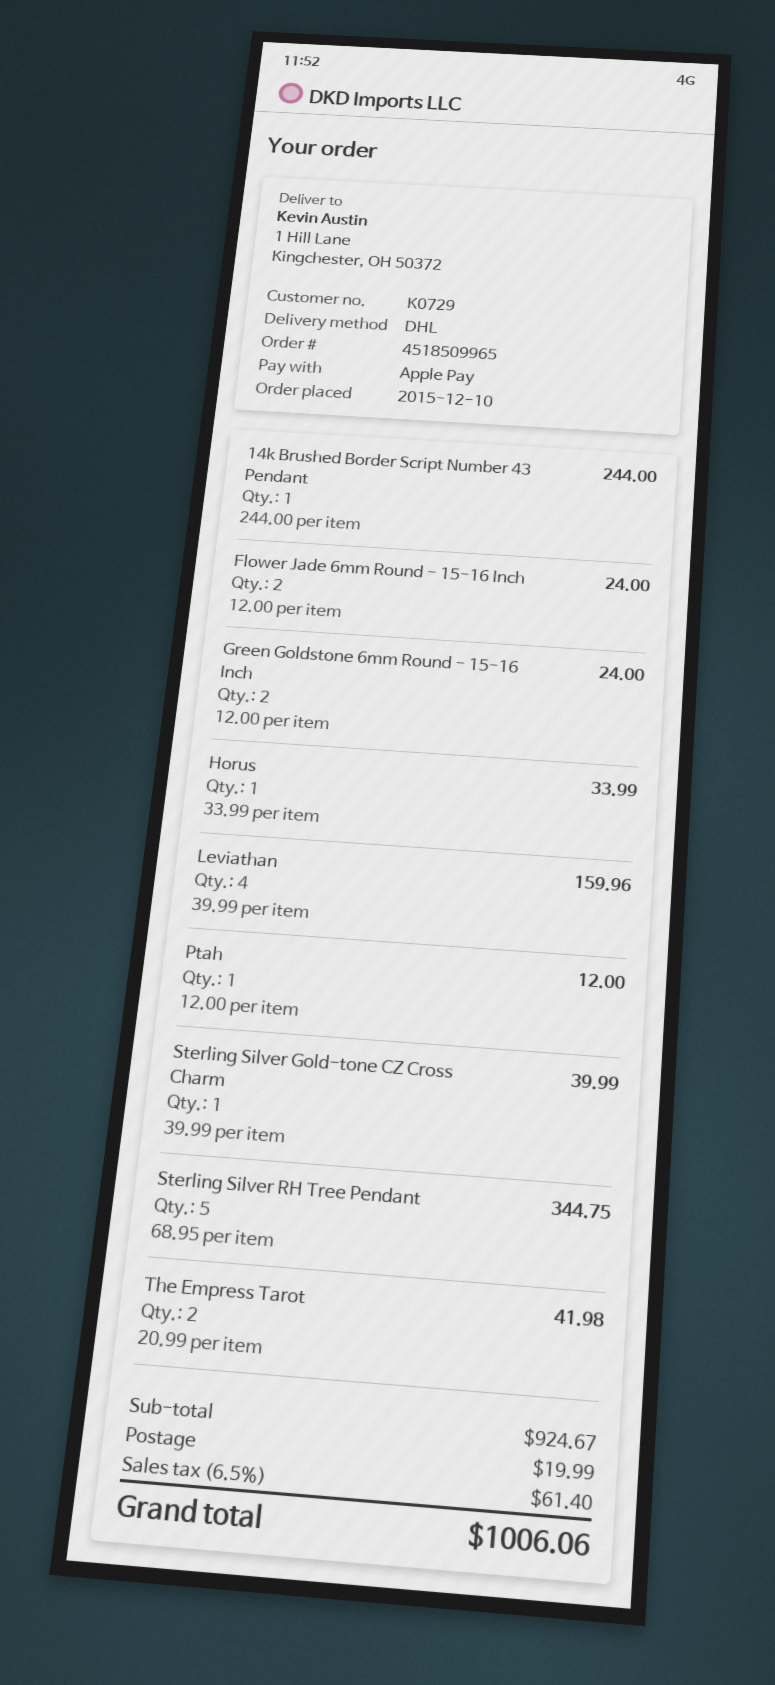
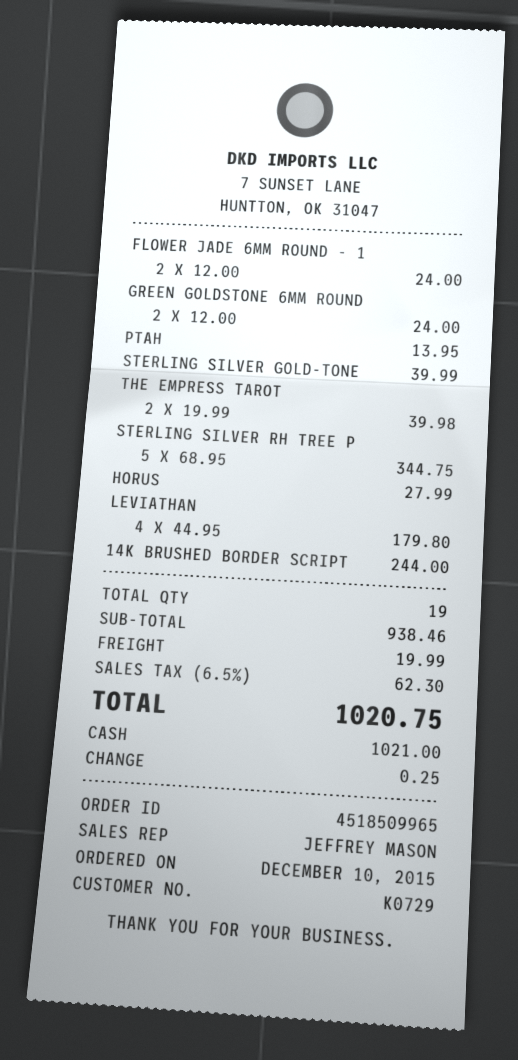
payment method: Apple Pay -> cash
Horus: 1 x 33.99 = 33.99 -> 1 x 27.99 = 27.99
Leviathan: 4 x 39.99 = 159.96 -> 4 x 44.95 = 179.80
Ptah: 1 x 12.00 = 12.00 -> 1 x 13.95 = 13.95
The Empress Tarot: 2 x 20.99 = 41.98 -> 2 x 19.99 = 39.98
subtotal: 924.67 -> 938.46
tax: 6.5% = 61.40 -> 6.5% = 62.30
total: 1006.06 -> 1020.75

